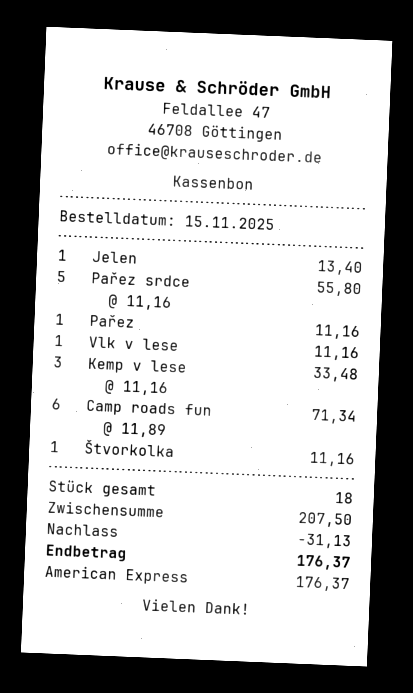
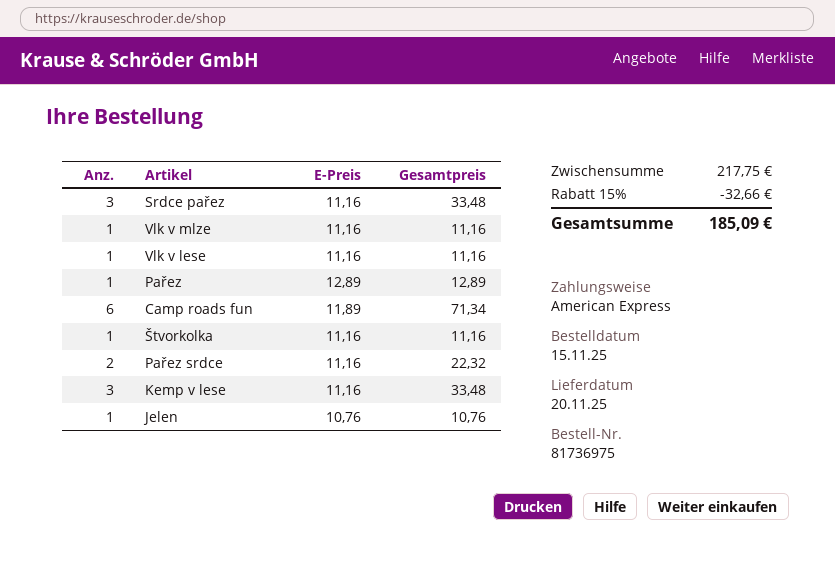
Jelen: 1 x 13.40 = 13.40 -> 1 x 10.76 = 10.76
Pařez srdce: 5 x 11.16 = 55.80 -> 2 x 11.16 = 22.32
Pařez: 1 x 11.16 = 11.16 -> 1 x 12.89 = 12.89
Srdce pařez: none -> 3 x 11.16 = 33.48
Vlk v mlze: none -> 1 x 11.16 = 11.16
subtotal: 207.50 -> 217.75
discount: 31.13 -> 32.66
total: 176.37 -> 185.09

